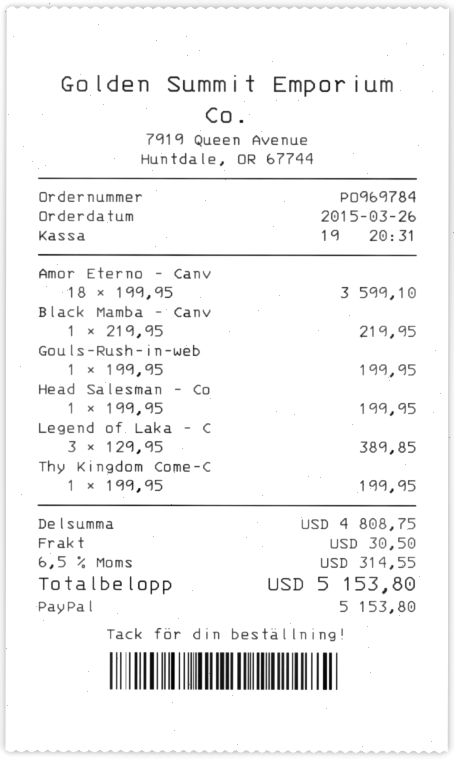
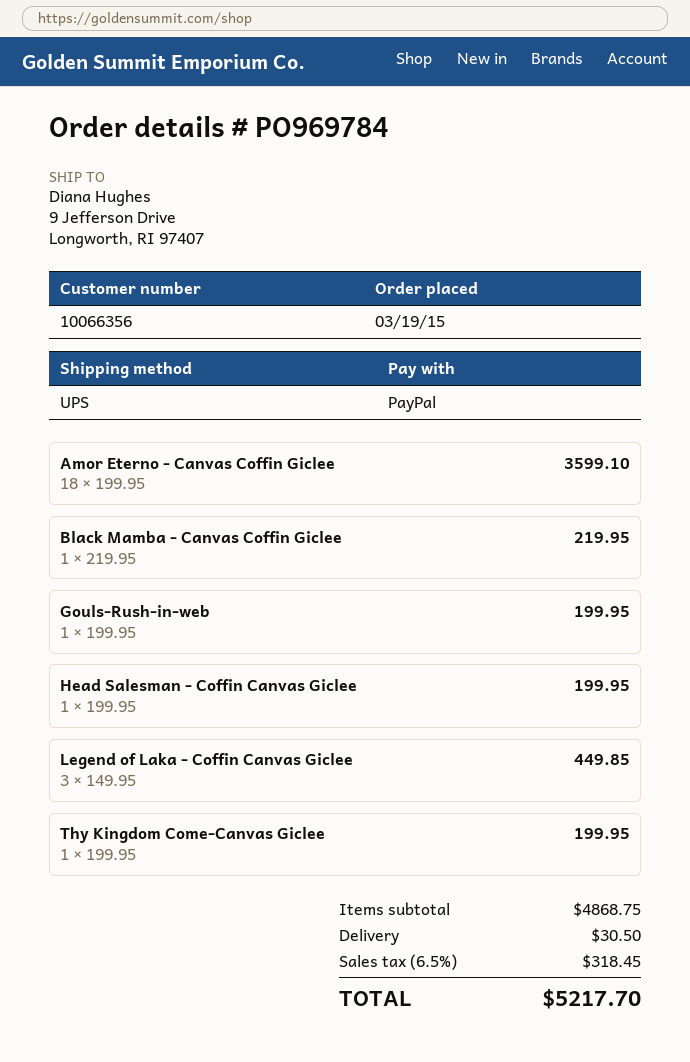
order date: 2015-03-26 -> 2015-03-19
Legend of Laka - C: 3 x 129.95 = 389.85 -> 3 x 149.95 = 449.85
subtotal: 4808.75 -> 4868.75
tax: 6.5% = 314.55 -> 6.5% = 318.45
total: 5153.80 -> 5217.70

